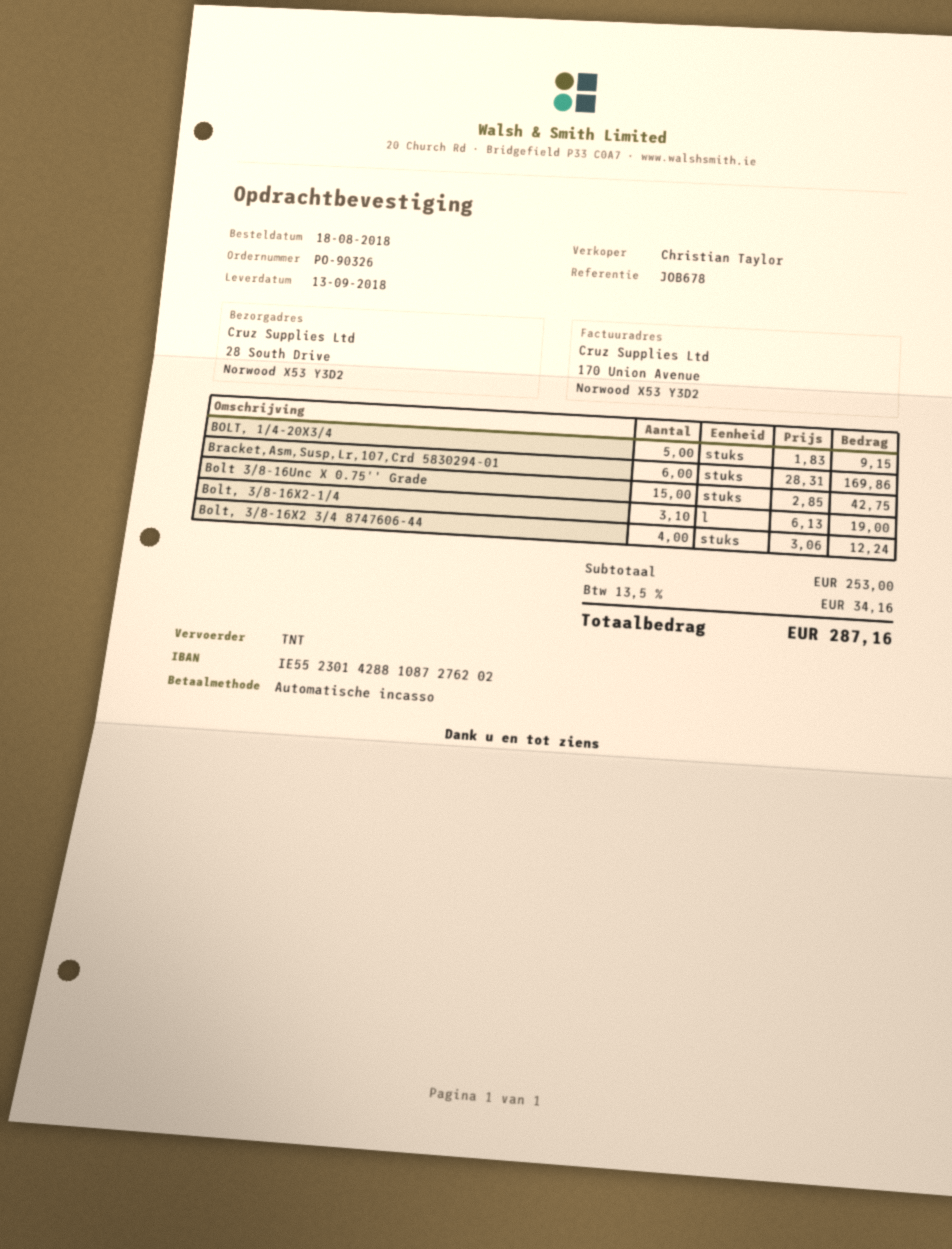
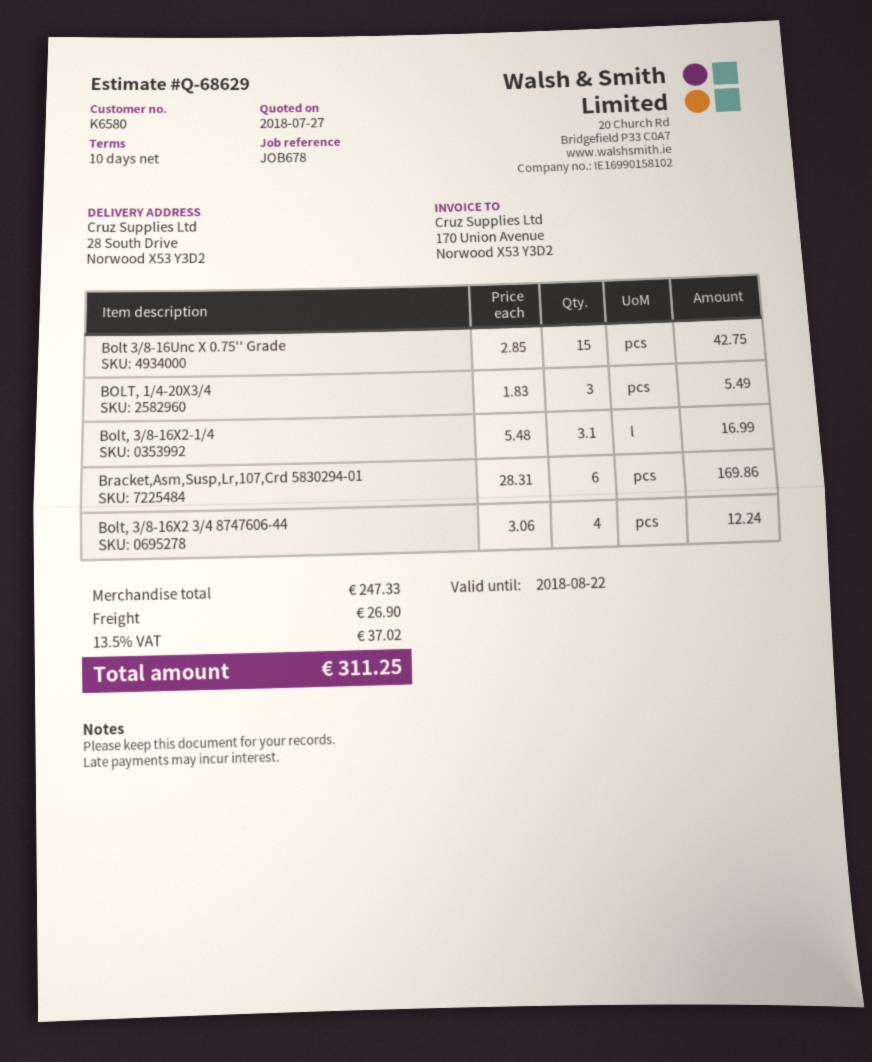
BOLT, 1/4-20X3/4: 5 x 1.83 = 9.15 -> 3 x 1.83 = 5.49
Bolt, 3/8-16X2-1/4: 3.1 x 6.13 = 19.00 -> 3.1 x 5.48 = 16.99
subtotal: 253.00 -> 247.33
shipping: none -> 26.90
tax: 13.5% = 34.16 -> 13.5% = 37.02
total: 287.16 -> 311.25

